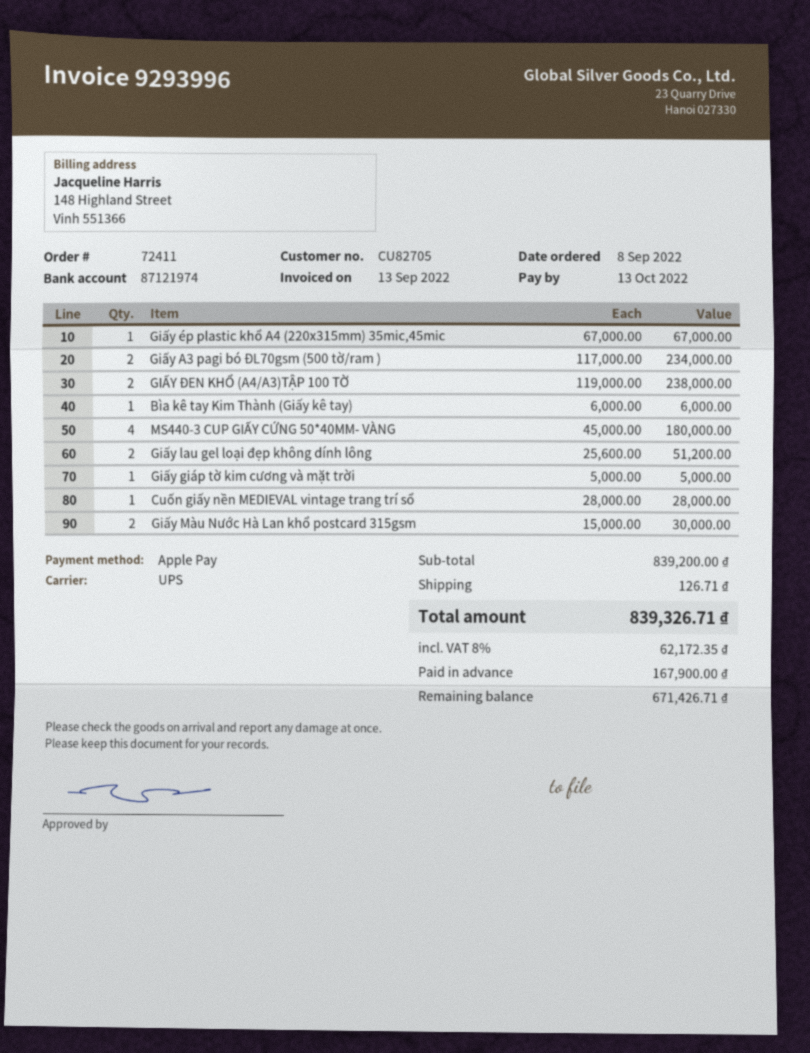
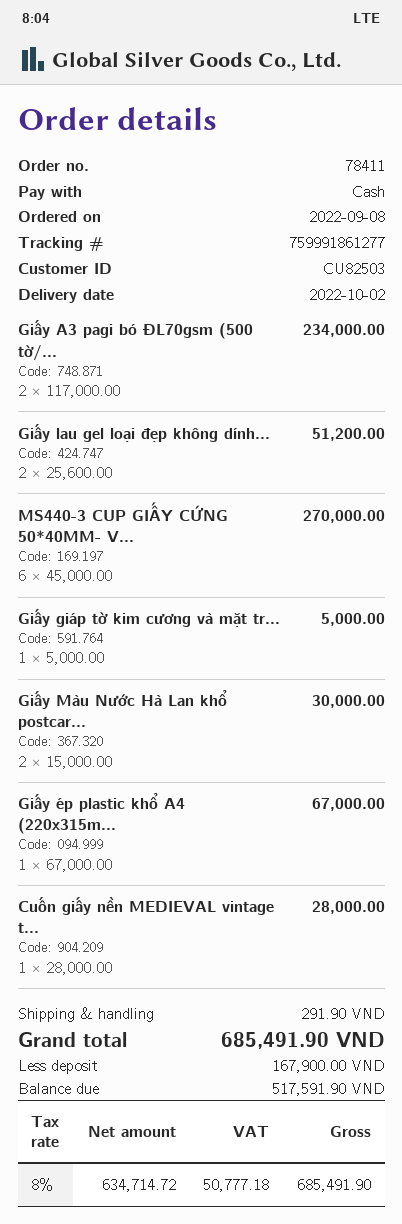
order number: 72411 -> 78411
customer number: CU82705 -> CU82503
payment method: Apple Pay -> cash
GIẤY ĐEN KHỔ (A4/A3)TẬP 100 TỜ: 2 x 119000.00 = 238000.00 -> none
Bìa kê tay Kim Thành (Giấy kê tay): 1 x 6000.00 = 6000.00 -> none
MS440-3 CUP GIẤY CỨNG 50*40MM- VÀNG: 4 x 45000.00 = 180000.00 -> 6 x 45000.00 = 270000.00
shipping: 126.71 -> 291.90
tax: 8% = 62172.35 -> 8% = 50777.18
total: 839326.71 -> 685491.90
balance: 671426.71 -> 517591.90

